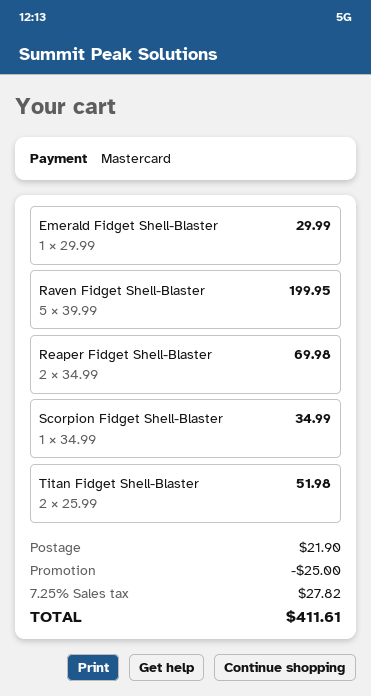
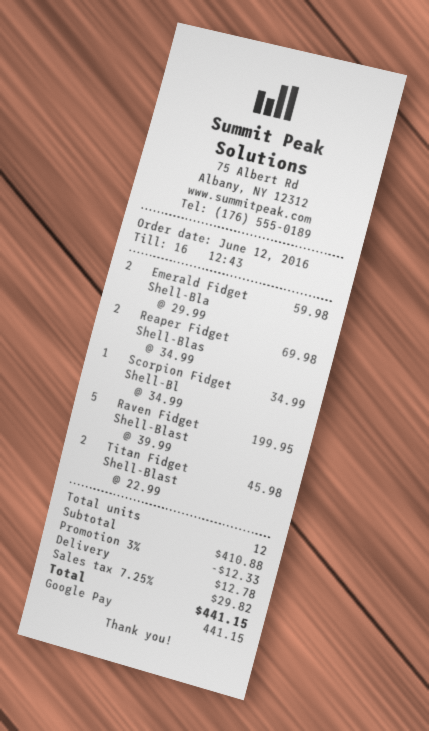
payment method: Mastercard -> Google Pay
Emerald Fidget Shell-Blaster: 1 x 29.99 = 29.99 -> 2 x 29.99 = 59.98
Titan Fidget Shell-Blaster: 2 x 25.99 = 51.98 -> 2 x 22.99 = 45.98
discount: 25.00 -> 12.33
shipping: 21.90 -> 12.78
tax: 7.25% = 27.82 -> 7.25% = 29.82
total: 411.61 -> 441.15

